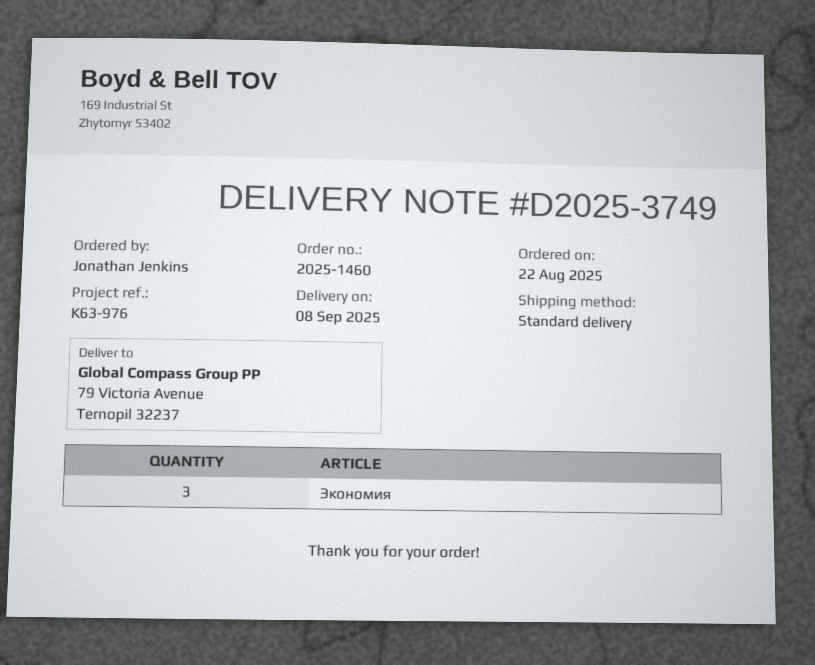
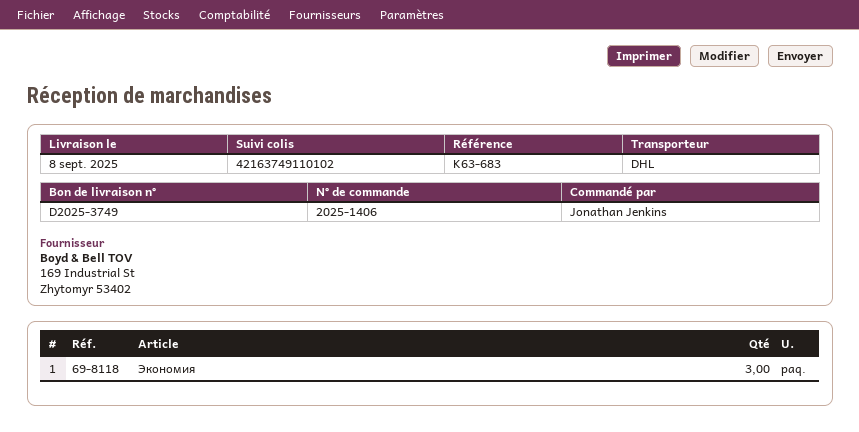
order number: 2025-1460 -> 2025-1406
reference: K63-976 -> K63-683
shipping method: standard -> DHL

